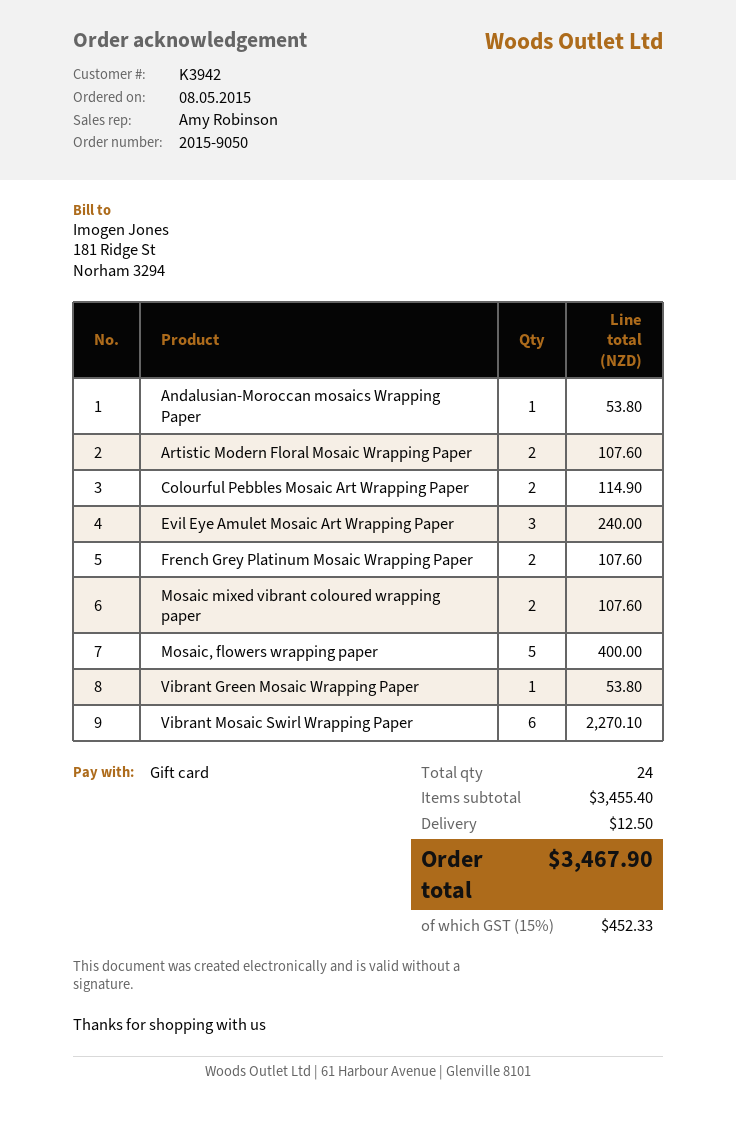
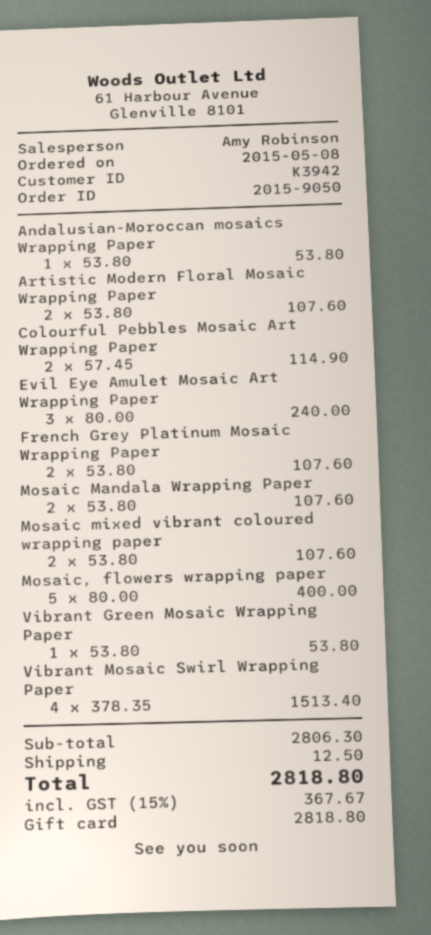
Vibrant Mosaic Swirl Wrapping Paper: 6 for 2270.10 -> 4 for 1513.40
Mosaic Mandala Wrapping Paper: none -> 2 for 107.60
subtotal: 3455.40 -> 2806.30
tax: 15% = 452.33 -> 15% = 367.67
total: 3467.90 -> 2818.80

